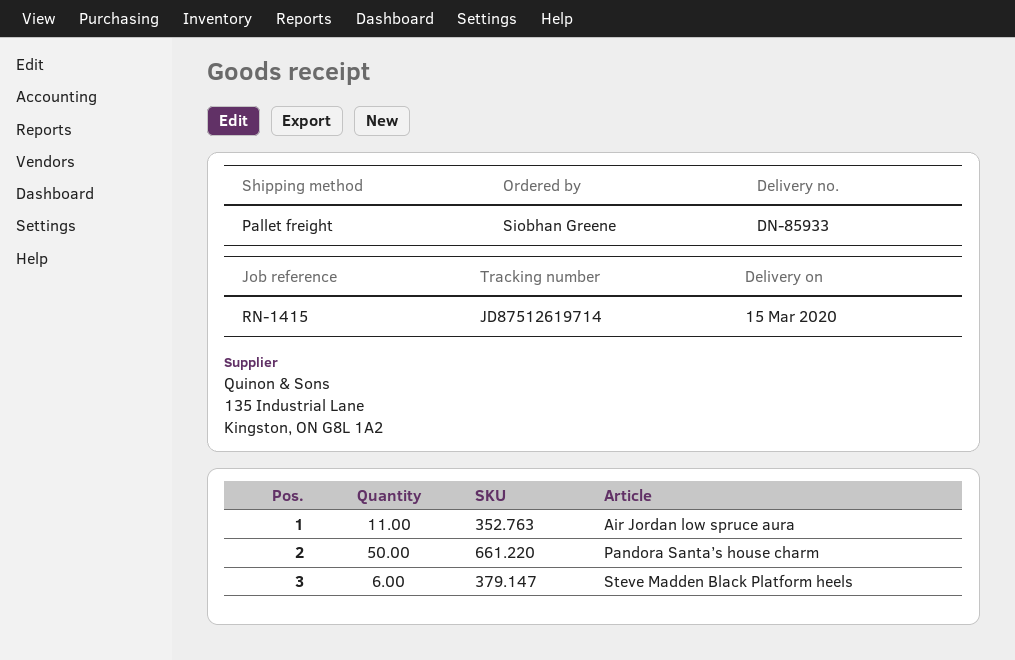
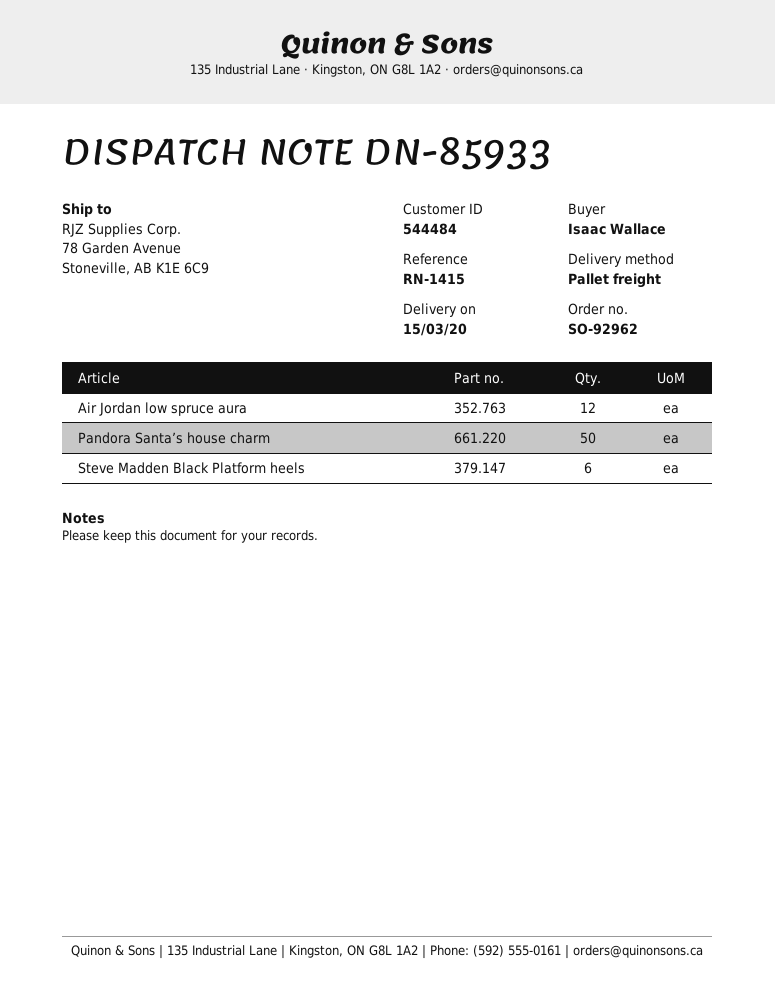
ordered by: Siobhan Greene -> Isaac Wallace
Air Jordan low spruce aura: 11 -> 12

